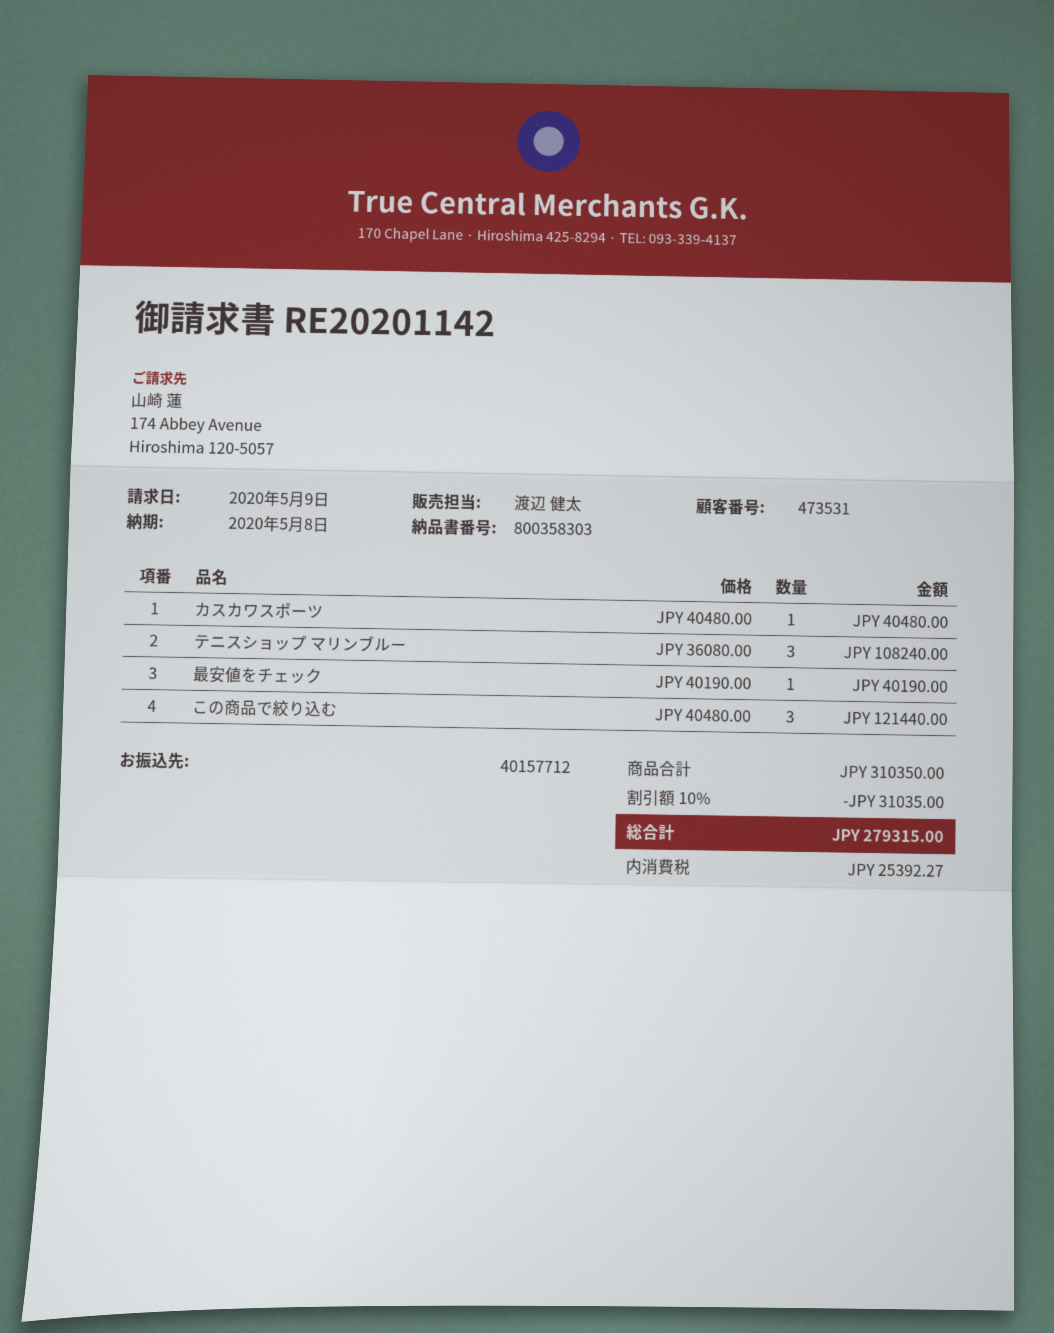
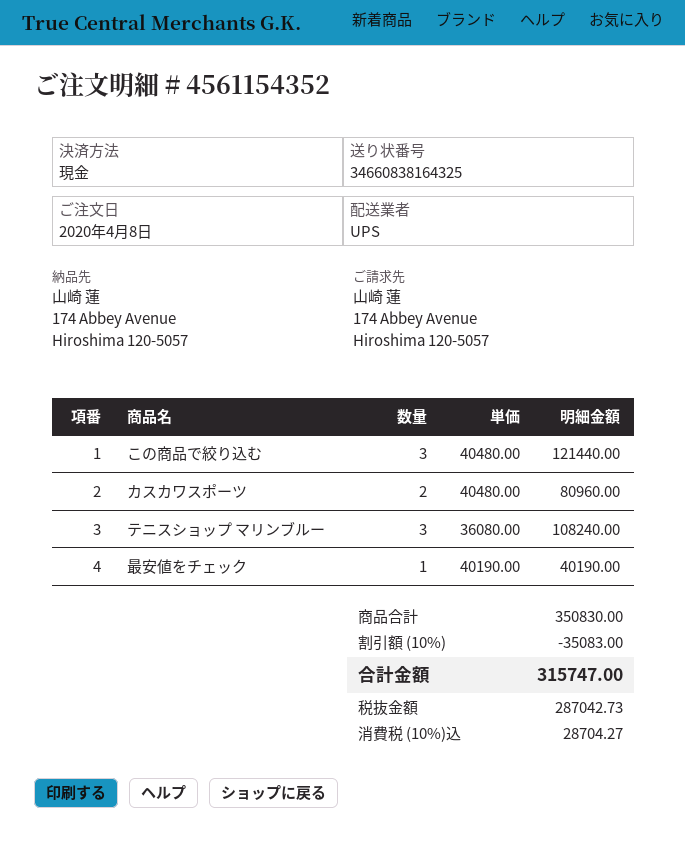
カスカワスポーツ: 1 x 40480.00 = 40480.00 -> 2 x 40480.00 = 80960.00
subtotal: 310350.00 -> 350830.00
discount: 10% = 31035.00 -> 10% = 35083.00
tax: 25392.27 -> 28704.27
total: 279315.00 -> 315747.00

